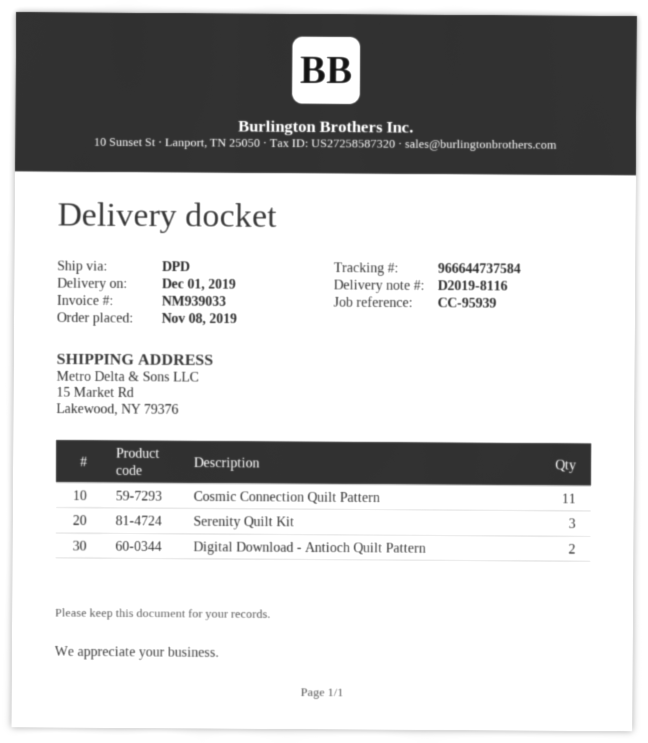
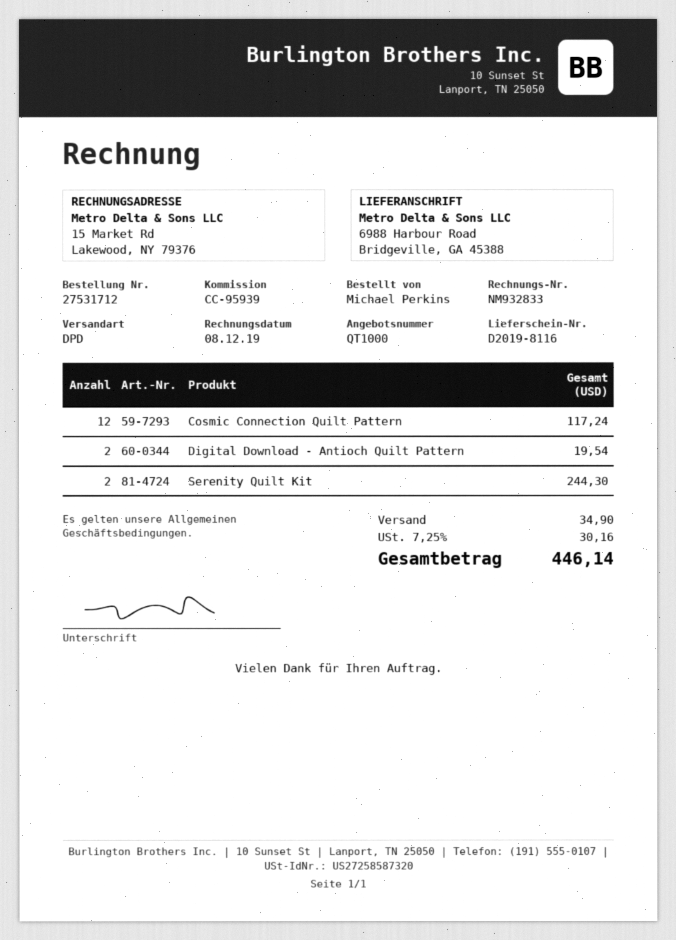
invoice number: NM939033 -> NM932833
ship to: 15 Market Rd, Lakewood, NY 79376 -> 6988 Harbour Road, Bridgeville, GA 45388
Cosmic Connection Quilt Pattern: 11 -> 12
Serenity Quilt Kit: 3 -> 2

